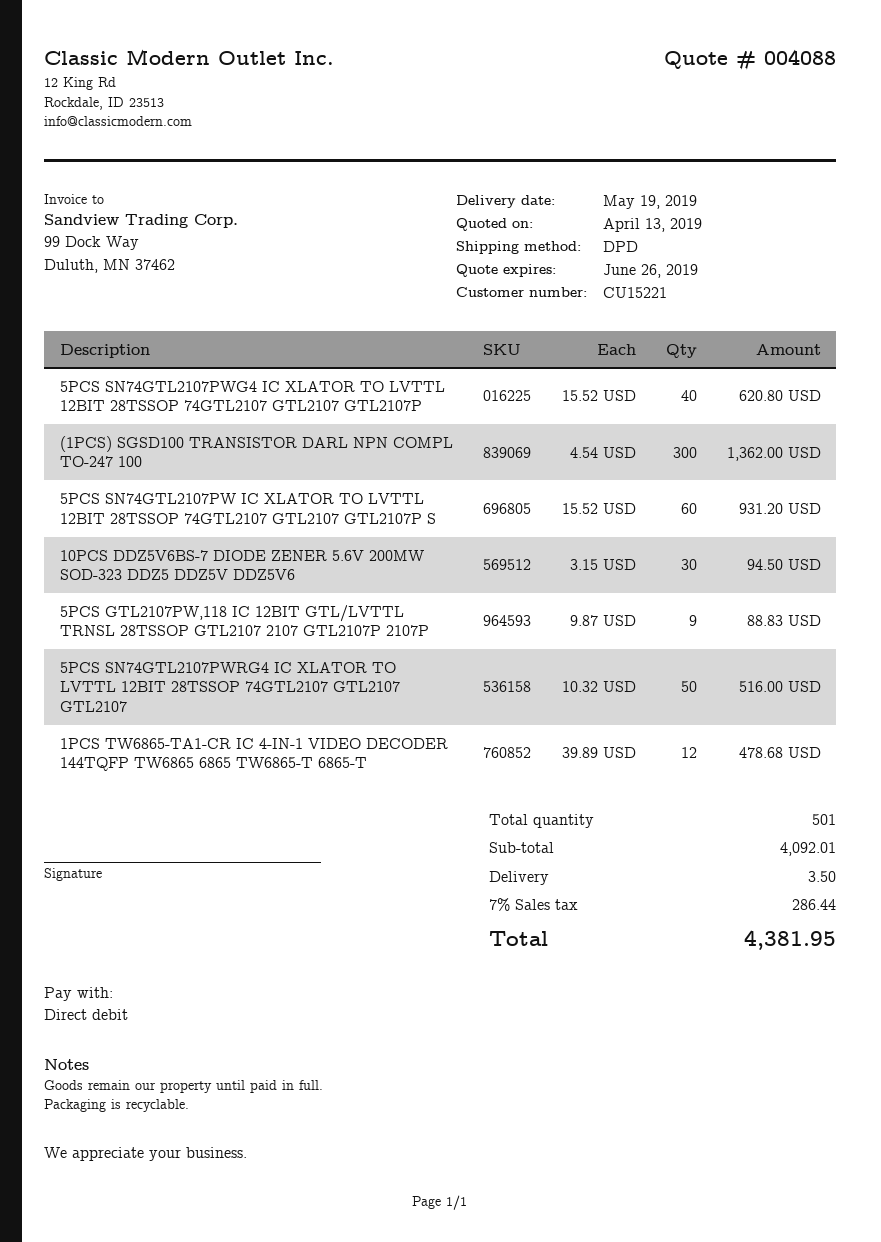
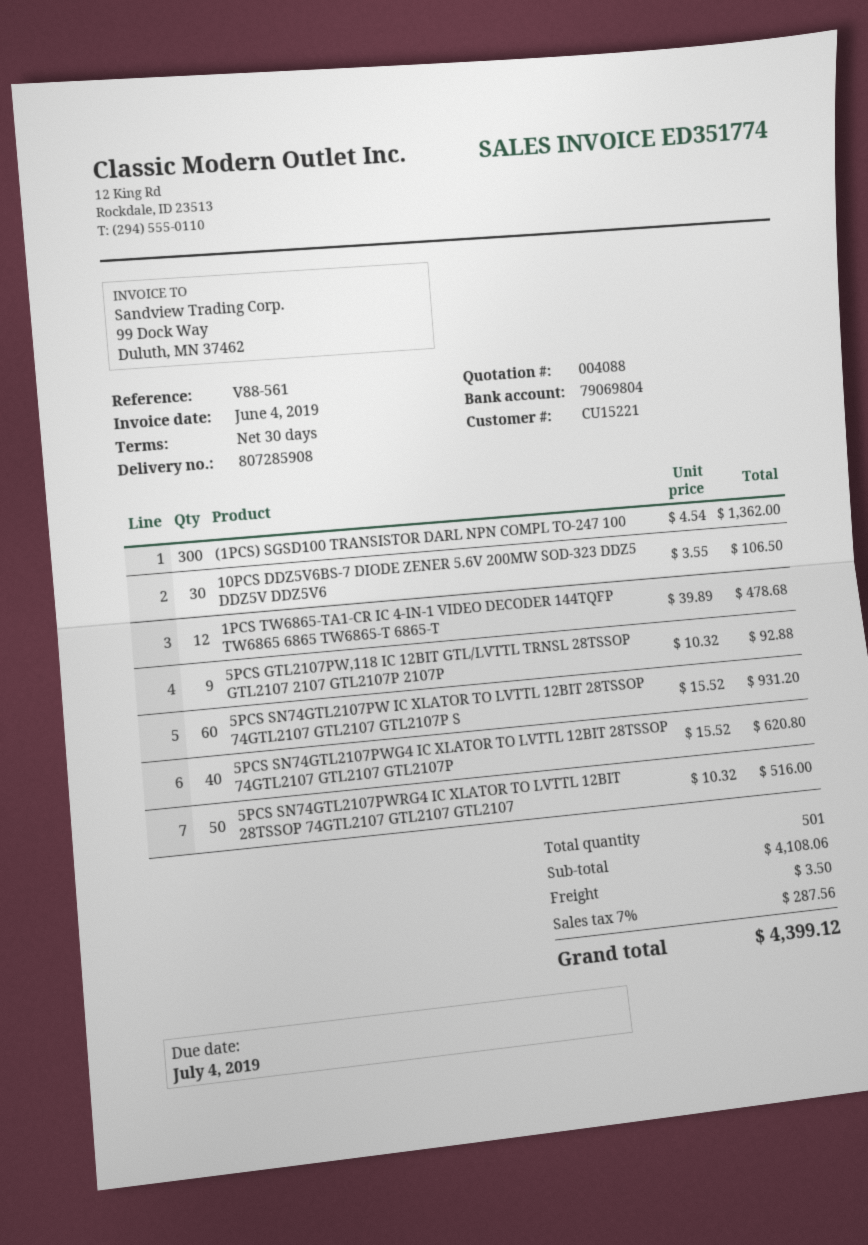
10PCS DDZ5V6BS-7 DIODE ZENER 5.6V 200MW SOD-323 DDZ5 DDZ5V DDZ5V6: 30 x 3.15 = 94.50 -> 30 x 3.55 = 106.50
5PCS GTL2107PW,118 IC 12BIT GTL/LVTTL TRNSL 28TSSOP GTL2107 2107 GTL2107P 2107P: 9 x 9.87 = 88.83 -> 9 x 10.32 = 92.88
subtotal: 4092.01 -> 4108.06
tax: 7% = 286.44 -> 7% = 287.56
total: 4381.95 -> 4399.12

